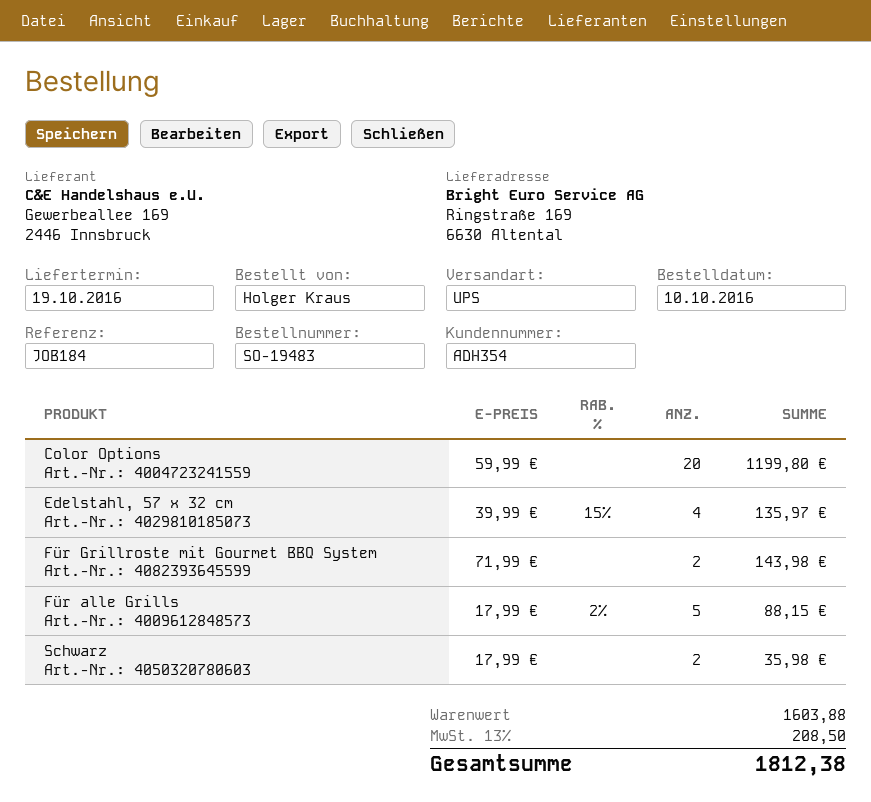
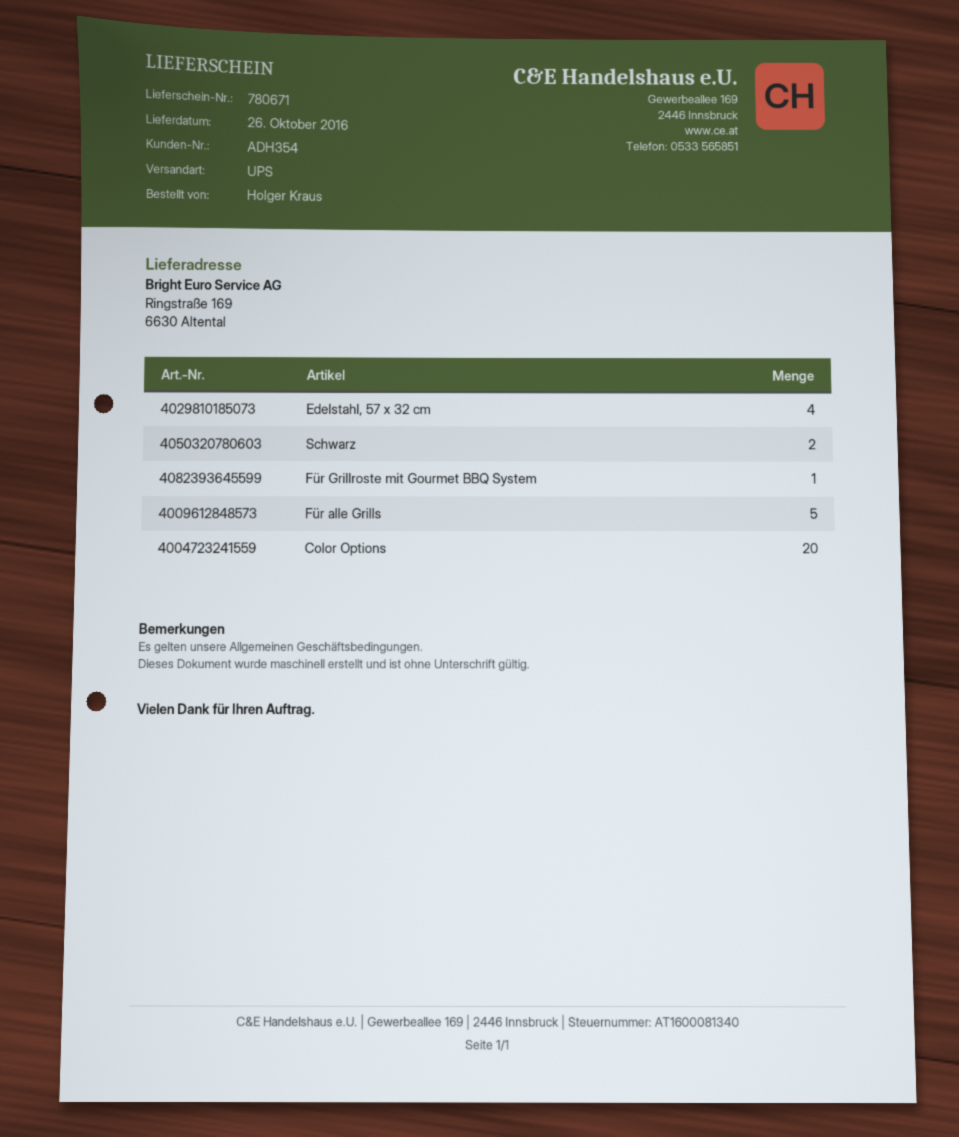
delivery date: 2016-10-19 -> 2016-10-26
Für Grillroste mit Gourmet BBQ System: 2 -> 1

